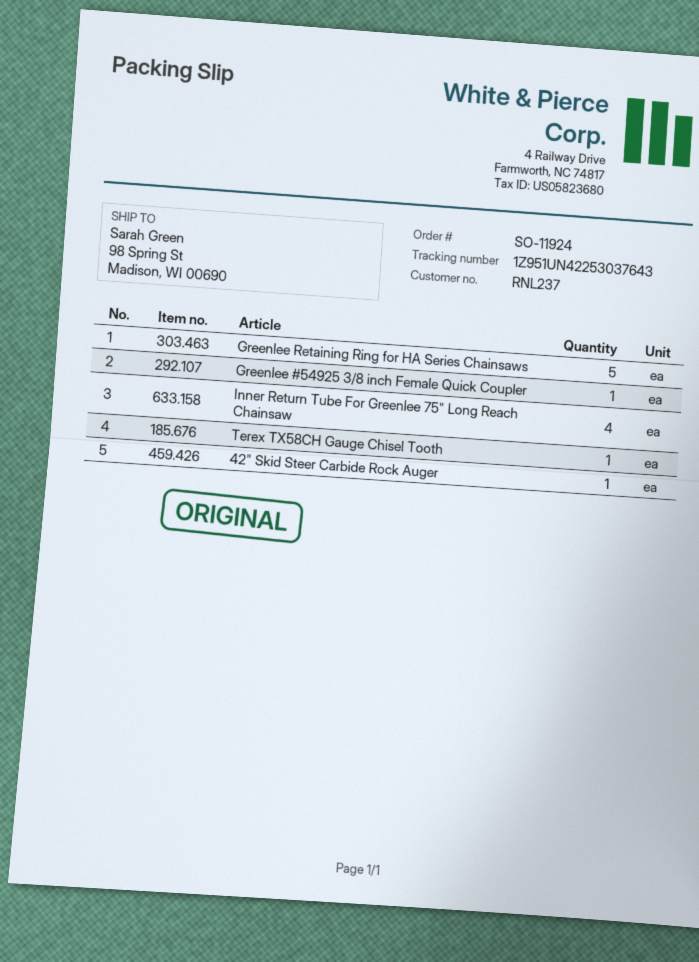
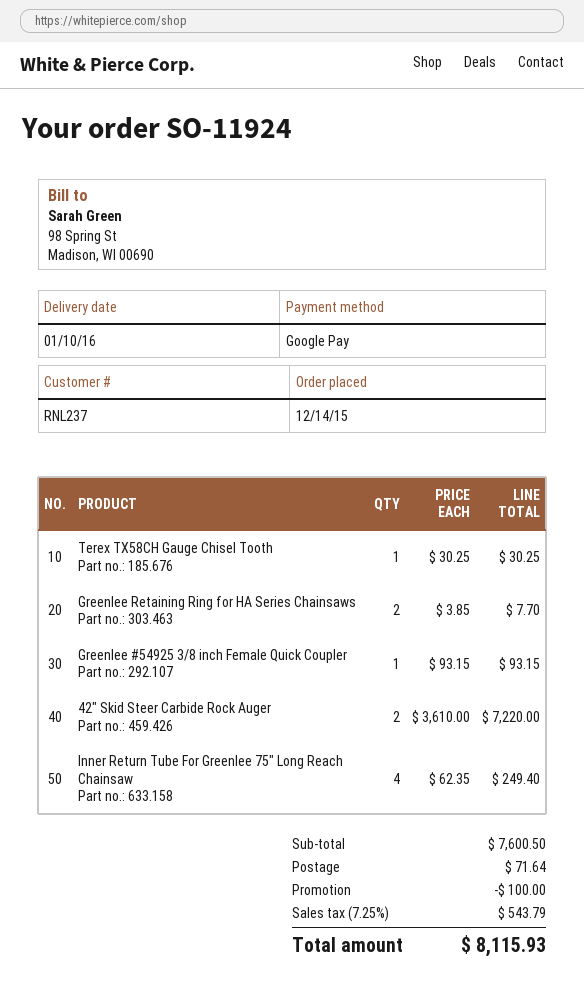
Greenlee Retaining Ring for HA Series Chainsaws: 5 -> 2
42" Skid Steer Carbide Rock Auger: 1 -> 2

